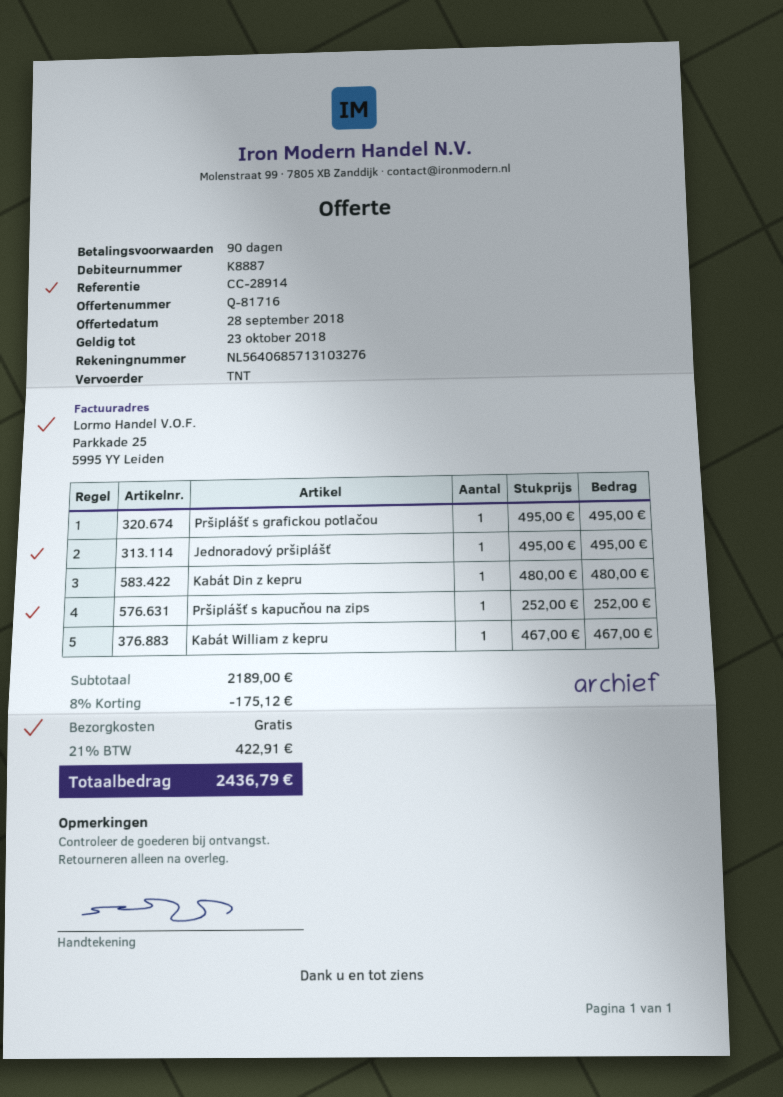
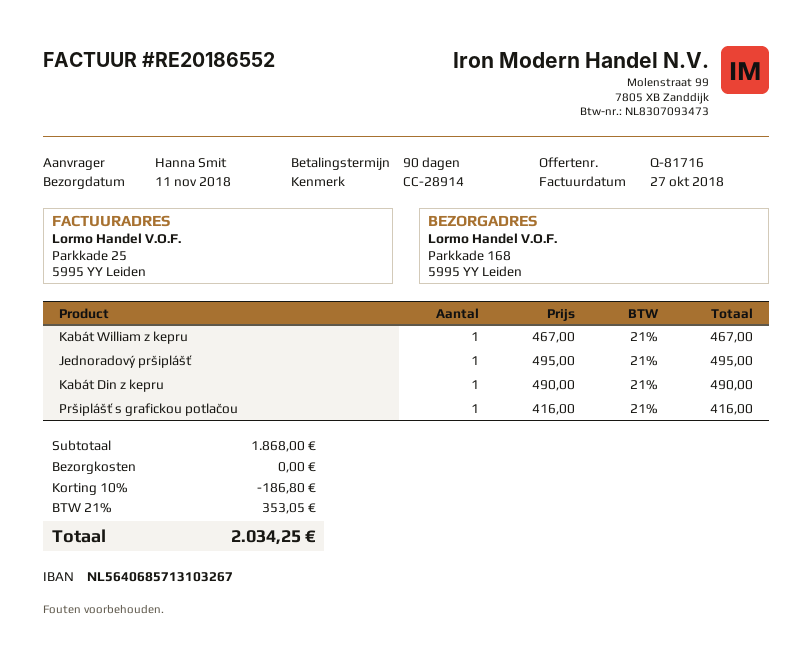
bank account: NL5640685713103276 -> NL5640685713103267
Pršiplášť s grafickou potlačou: 1 x 495.00 = 495.00 -> 1 x 416.00 = 416.00
Kabát Din z kepru: 1 x 480.00 = 480.00 -> 1 x 490.00 = 490.00
Pršiplášť s kapucňou na zips: 1 x 252.00 = 252.00 -> none
subtotal: 2189.00 -> 1868.00
discount: 8% = 175.12 -> 10% = 186.80
tax: 21% = 422.91 -> 21% = 353.05
total: 2436.79 -> 2034.25

